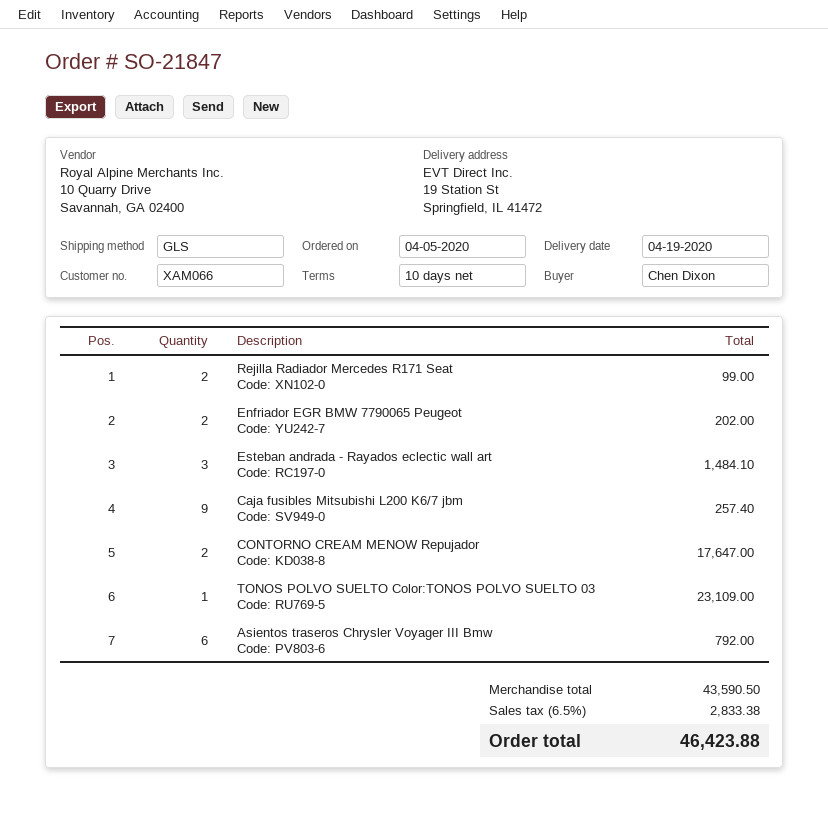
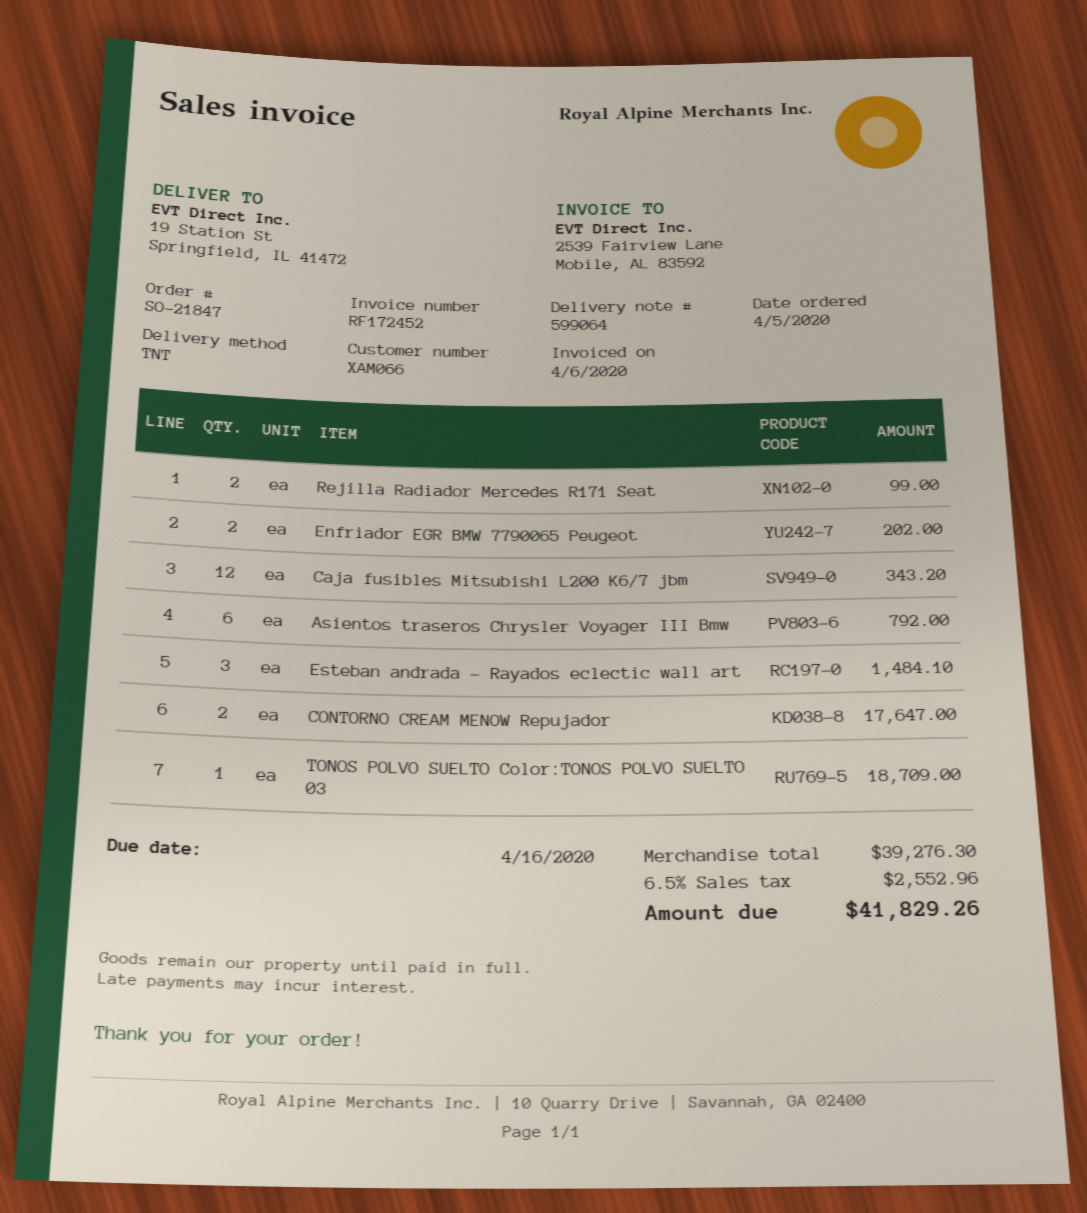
shipping method: GLS -> TNT
Caja fusibles Mitsubishi L200 K6/7 jbm: 9 for 257.40 -> 12 for 343.20
TONOS POLVO SUELTO Color:TONOS POLVO SUELTO 03: 1 for 23109.00 -> 1 for 18709.00
subtotal: 43590.50 -> 39276.30
tax: 6.5% = 2833.38 -> 6.5% = 2552.96
total: 46423.88 -> 41829.26

